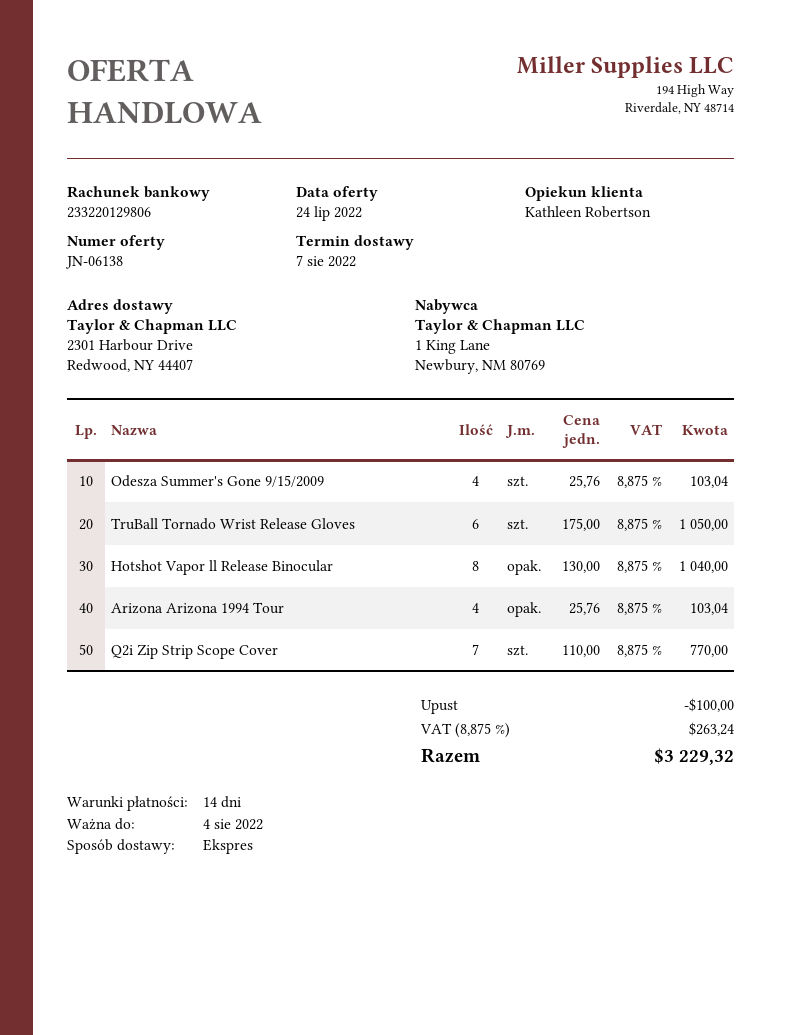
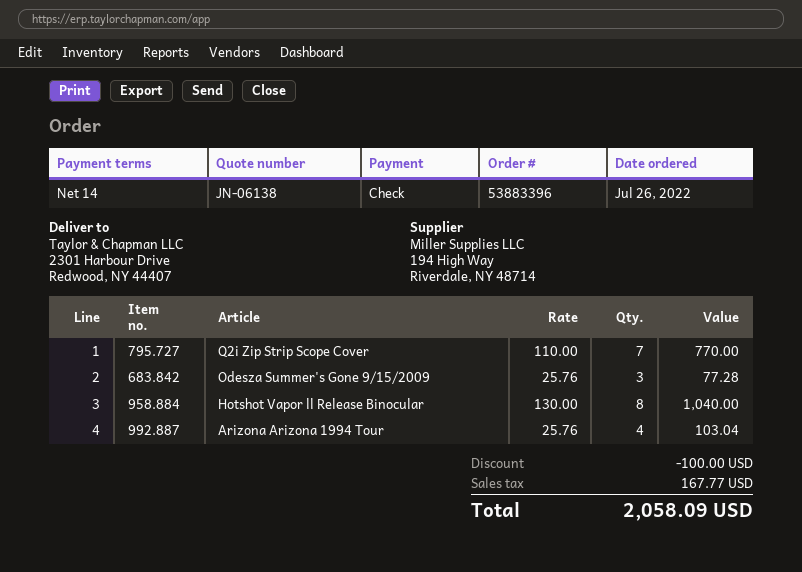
Odesza Summer's Gone 9/15/2009: 4 x 25.76 = 103.04 -> 3 x 25.76 = 77.28
TruBall Tornado Wrist Release Gloves: 6 x 175.00 = 1050.00 -> none
tax: 263.24 -> 167.77
total: 3229.32 -> 2058.09

